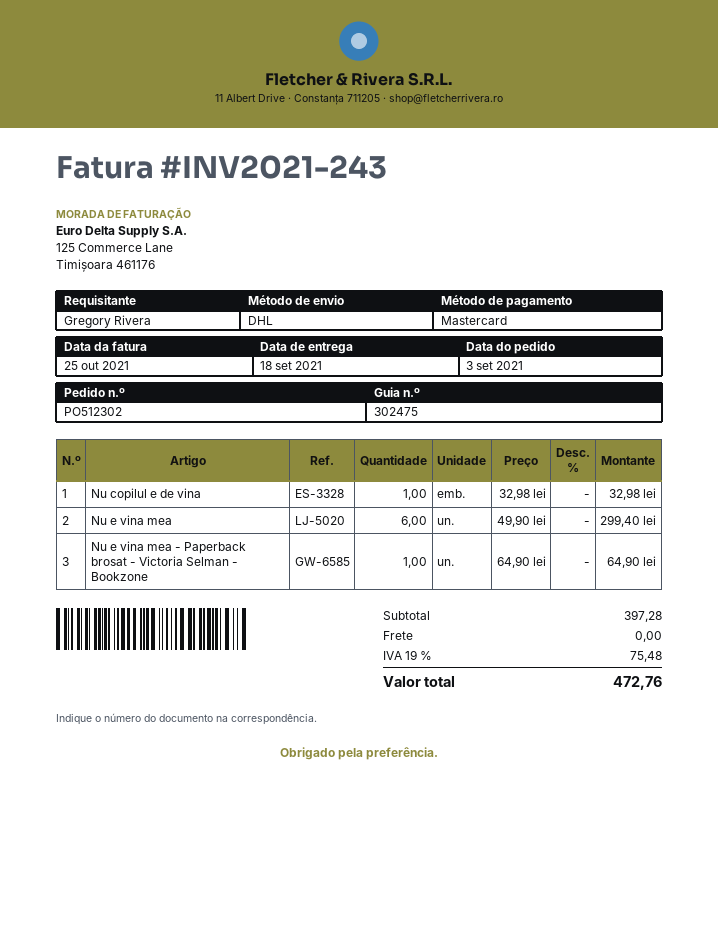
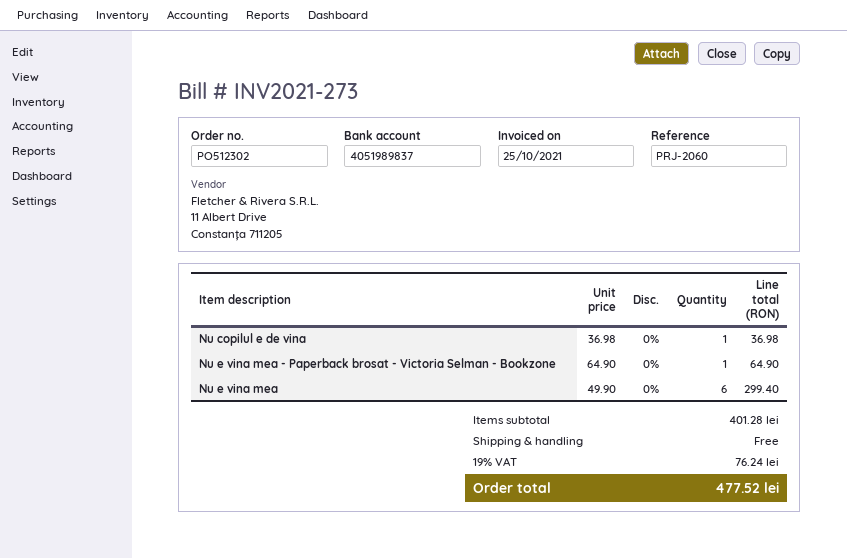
invoice number: INV2021-243 -> INV2021-273
Nu copilul e de vina: 1 x 32.98 = 32.98 -> 1 x 36.98 = 36.98
subtotal: 397.28 -> 401.28
tax: 19% = 75.48 -> 19% = 76.24
total: 472.76 -> 477.52

